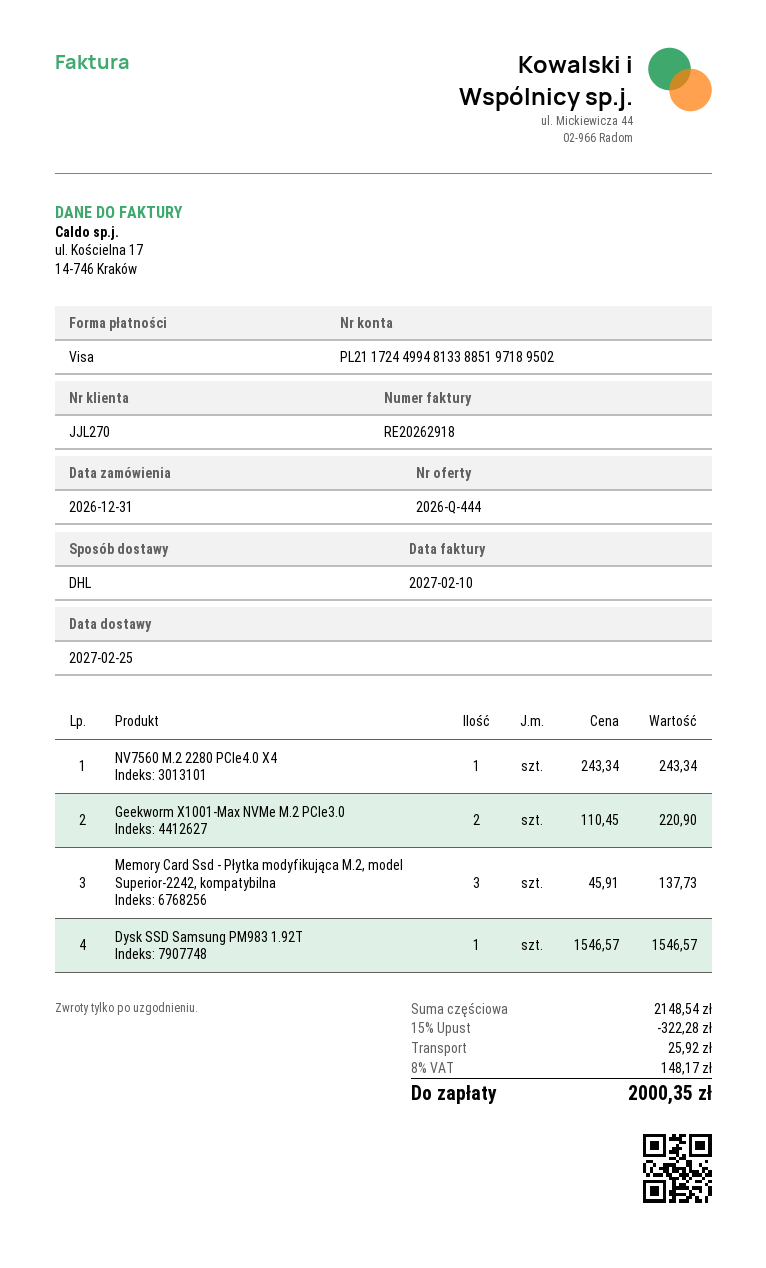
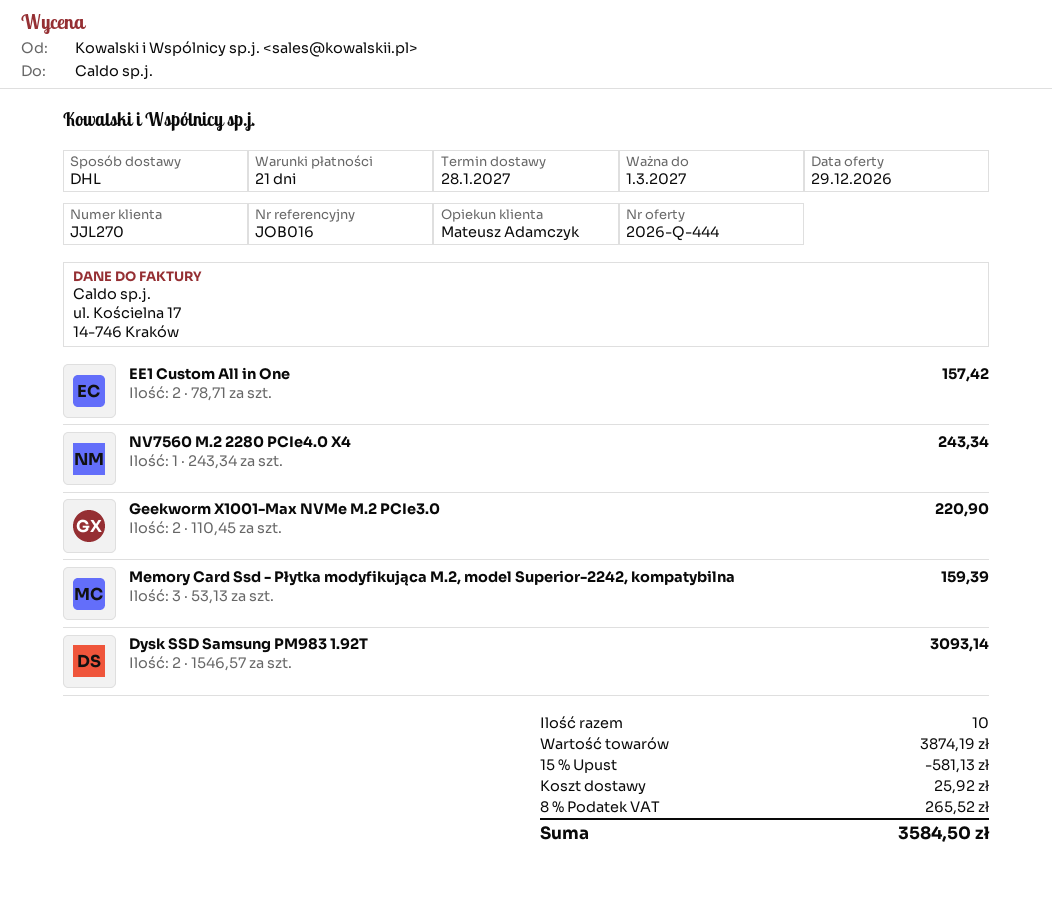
delivery date: 2027-02-25 -> 2027-01-28
Memory Card Ssd - Płytka modyfikująca M.2, model Superior-2242, kompatybilna: 3 x 45.91 = 137.73 -> 3 x 53.13 = 159.39
Dysk SSD Samsung PM983 1.92T: 1 x 1546.57 = 1546.57 -> 2 x 1546.57 = 3093.14
EE1 Custom All in One: none -> 2 x 78.71 = 157.42
subtotal: 2148.54 -> 3874.19
discount: 15% = 322.28 -> 15% = 581.13
tax: 8% = 148.17 -> 8% = 265.52
total: 2000.35 -> 3584.50

